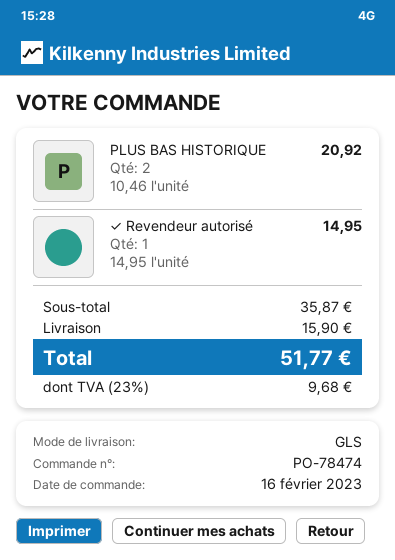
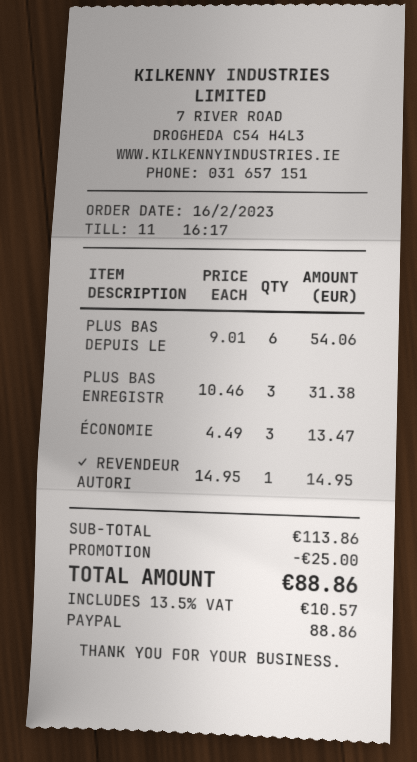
PLUS BAS HISTORIQUE: 2 x 10.46 = 20.92 -> none
PLUS BAS DEPUIS LE: none -> 6 x 9.01 = 54.06
PLUS BAS ENREGISTR: none -> 3 x 10.46 = 31.38
ÉCONOMIE: none -> 3 x 4.49 = 13.47
subtotal: 35.87 -> 113.86
discount: none -> 25.00
shipping: 15.90 -> none
tax: 23% = 9.68 -> 13.5% = 10.57
total: 51.77 -> 88.86

